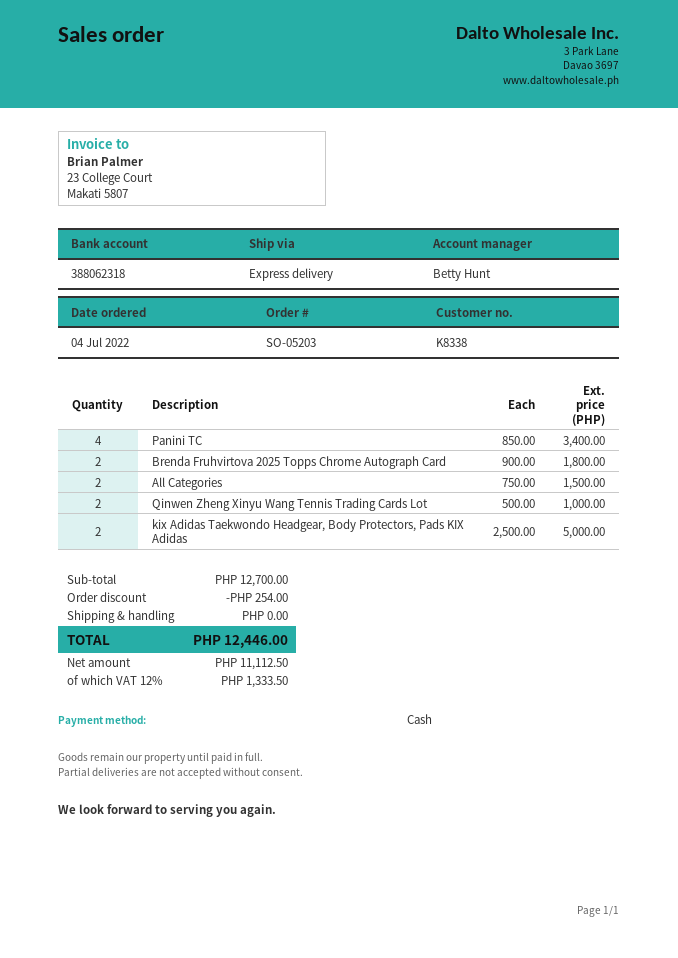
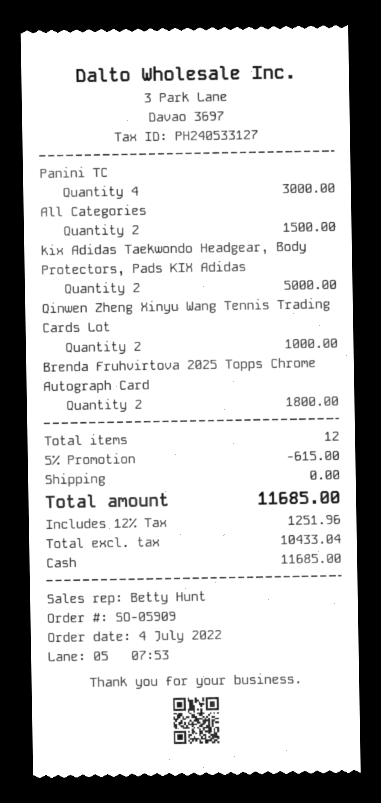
order number: SO-05203 -> SO-05909
Panini TC: 4 for 3400.00 -> 4 for 3000.00
discount: 254.00 -> 615.00
net: 11112.50 -> 10433.04
tax: 12% = 1333.50 -> 12% = 1251.96
total: 12446.00 -> 11685.00

